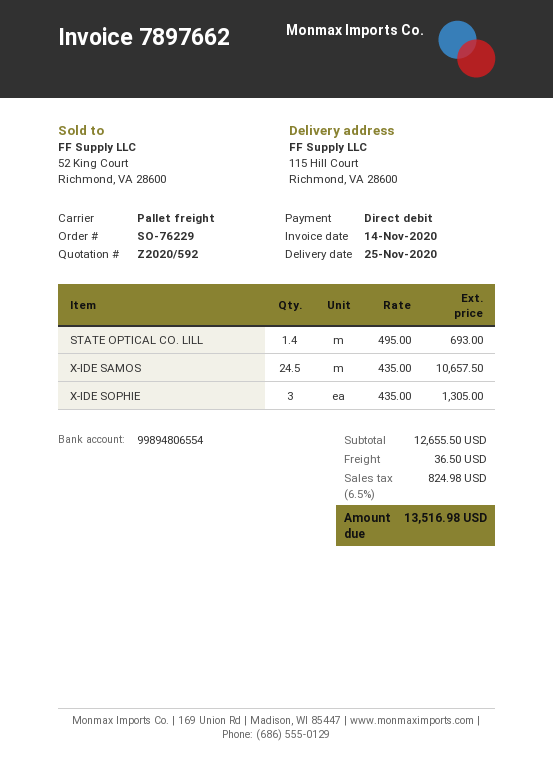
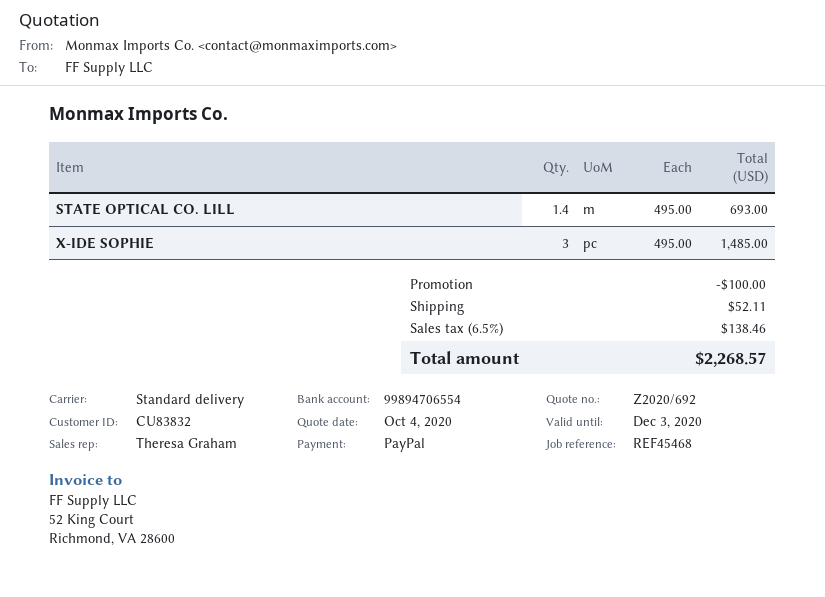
quote number: Z2020/592 -> Z2020/692
payment method: direct debit -> PayPal
bank account: 99894806554 -> 99894706554
shipping method: pallet freight -> standard
X-IDE SAMOS: 24.5 x 435.00 = 10657.50 -> none
X-IDE SOPHIE: 3 x 435.00 = 1305.00 -> 3 x 495.00 = 1485.00
discount: none -> 100.00
shipping: 36.50 -> 52.11
tax: 6.5% = 824.98 -> 6.5% = 138.46
total: 13516.98 -> 2268.57

